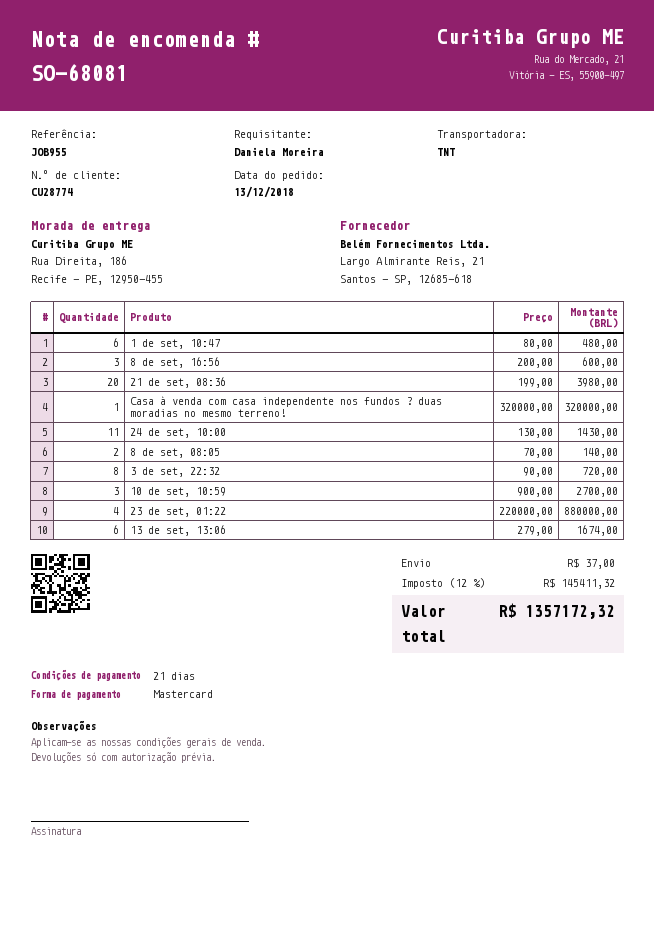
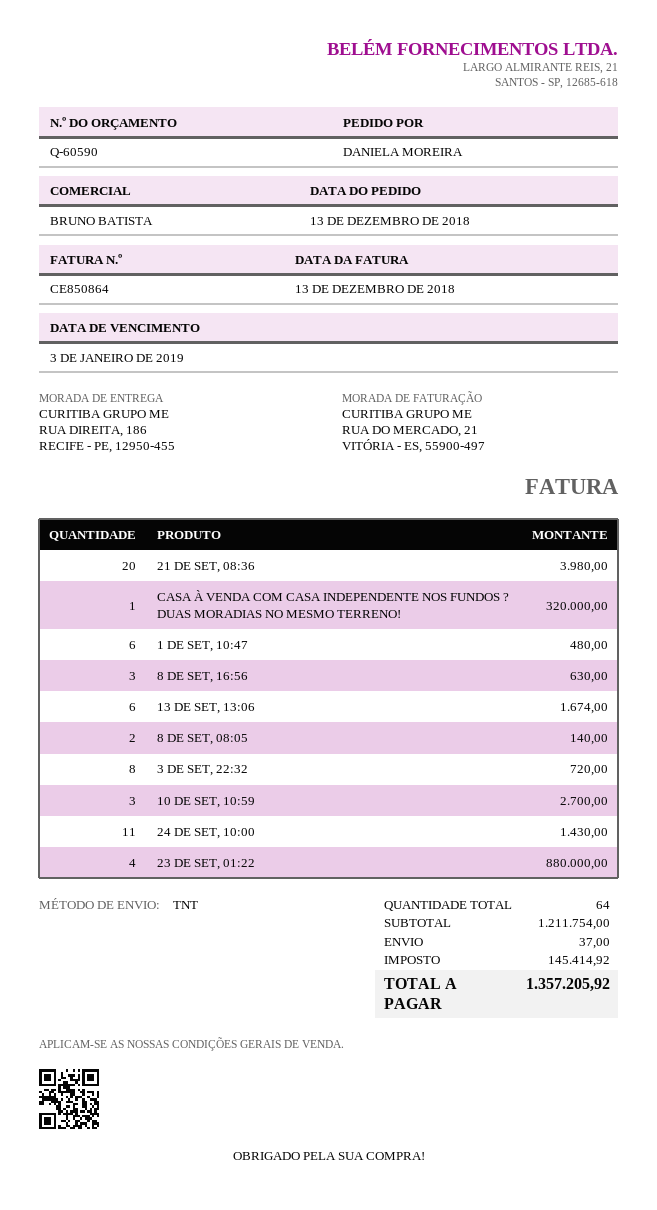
8 de set, 16:56: 3 for 600.00 -> 3 for 630.00
tax: 145411.32 -> 145414.92
total: 1357172.32 -> 1357205.92

